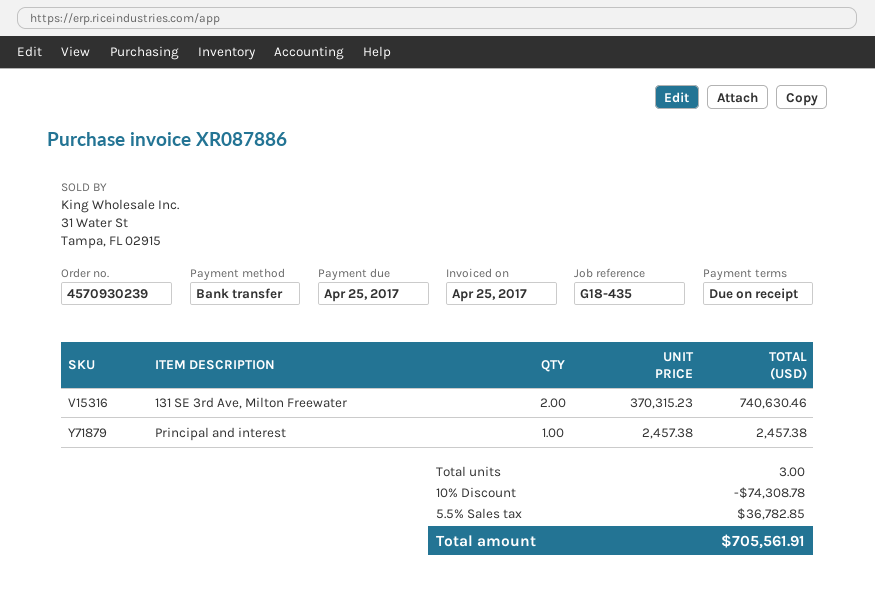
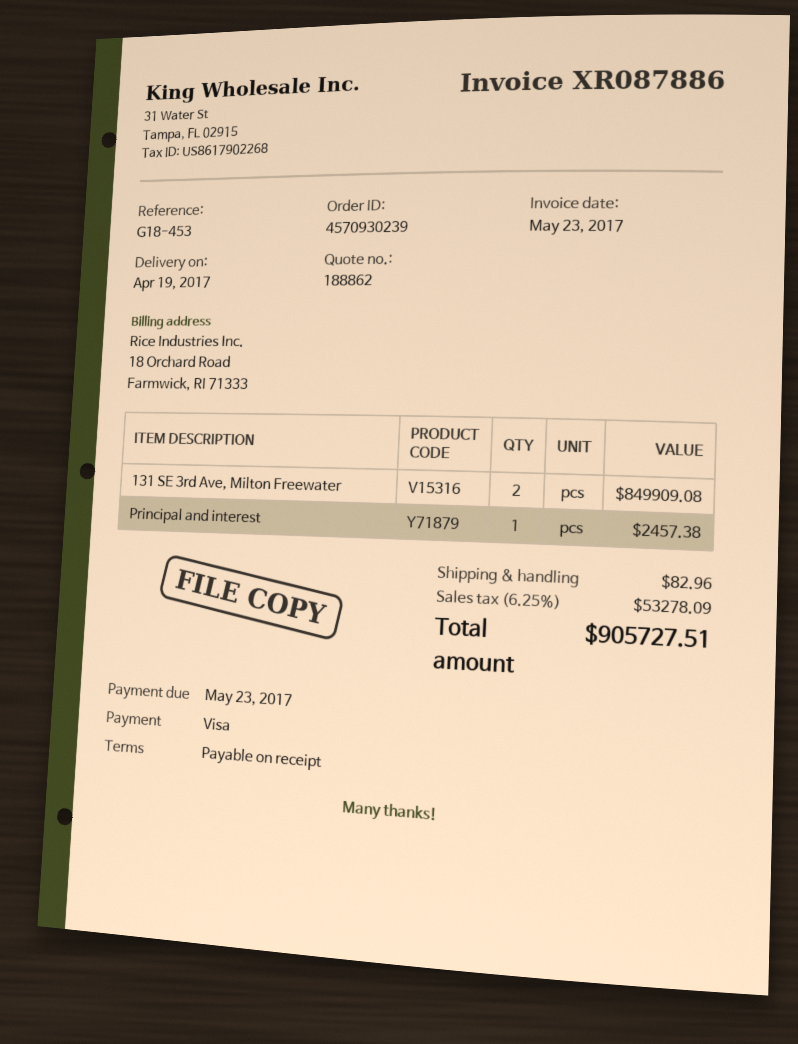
invoice date: 2017-04-25 -> 2017-05-23
due date: 2017-04-25 -> 2017-05-23
reference: G18-435 -> G18-453
payment method: bank transfer -> Visa
131 SE 3rd Ave, Milton Freewater: 2 for 740630.46 -> 2 for 849909.08
discount: 10% = 74308.78 -> none
shipping: none -> 82.96
tax: 5.5% = 36782.85 -> 6.25% = 53278.09
total: 705561.91 -> 905727.51

